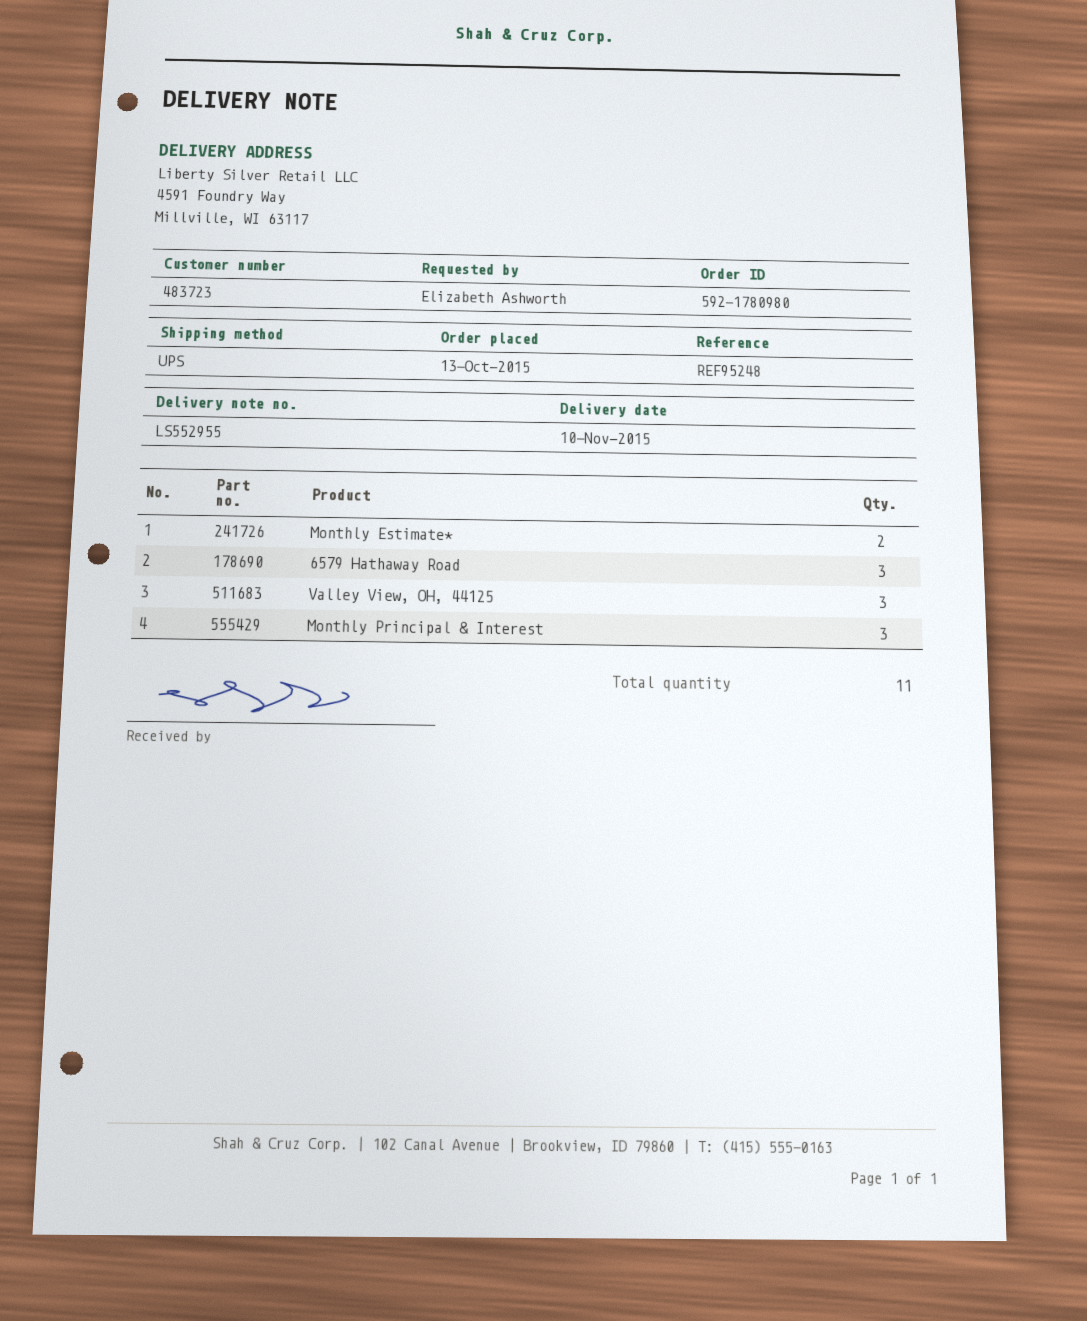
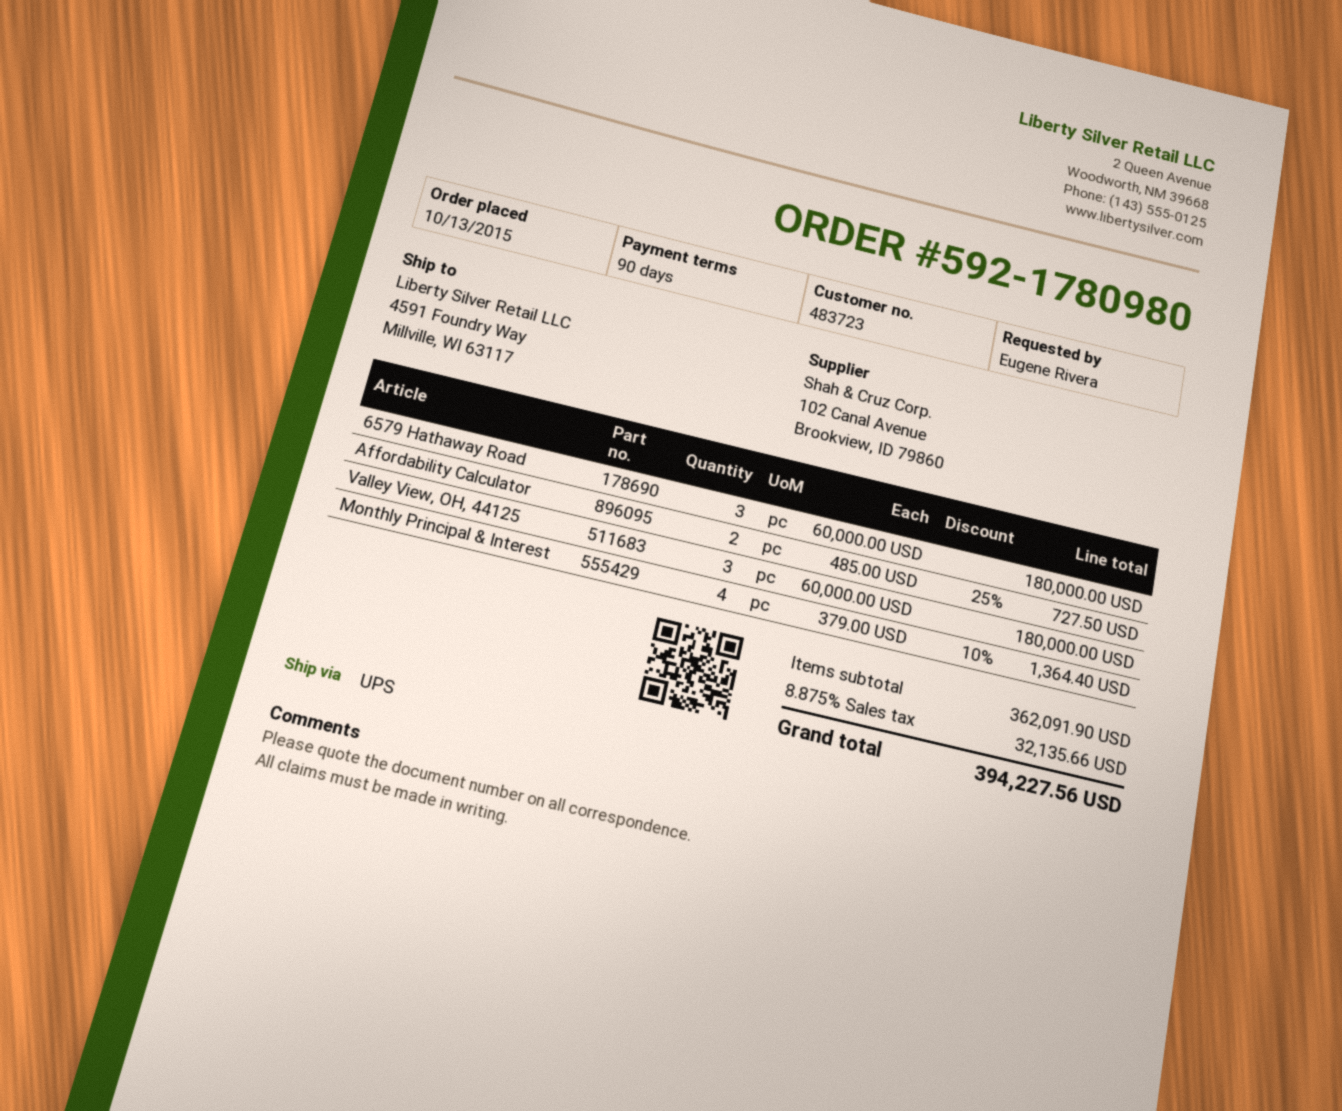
ordered by: Elizabeth Ashworth -> Eugene Rivera
Monthly Estimate*: 2 -> none
Monthly Principal & Interest: 3 -> 4
Affordability Calculator: none -> 2

